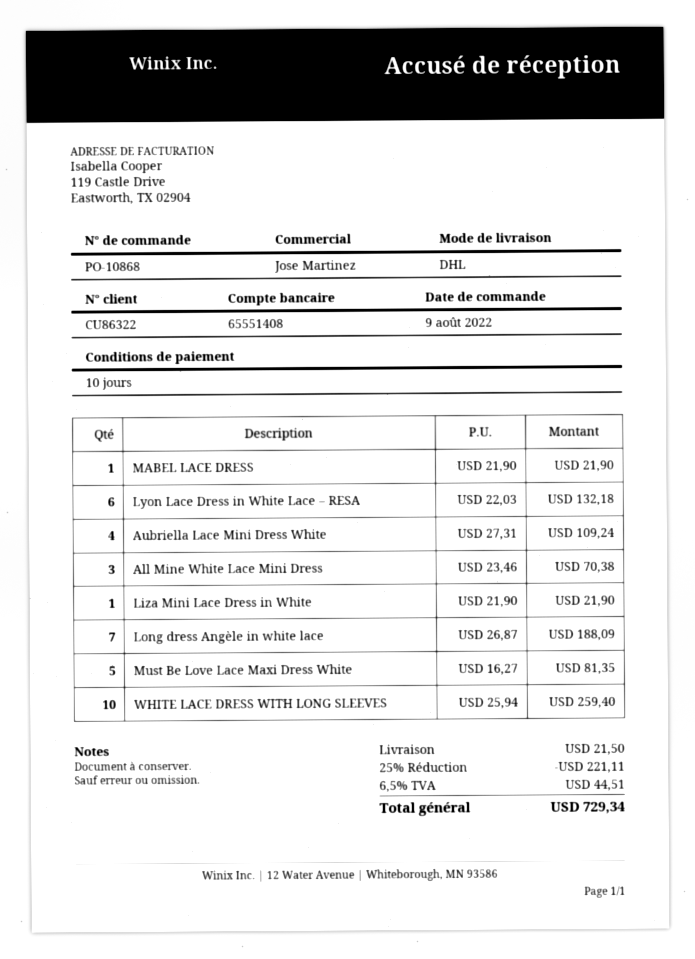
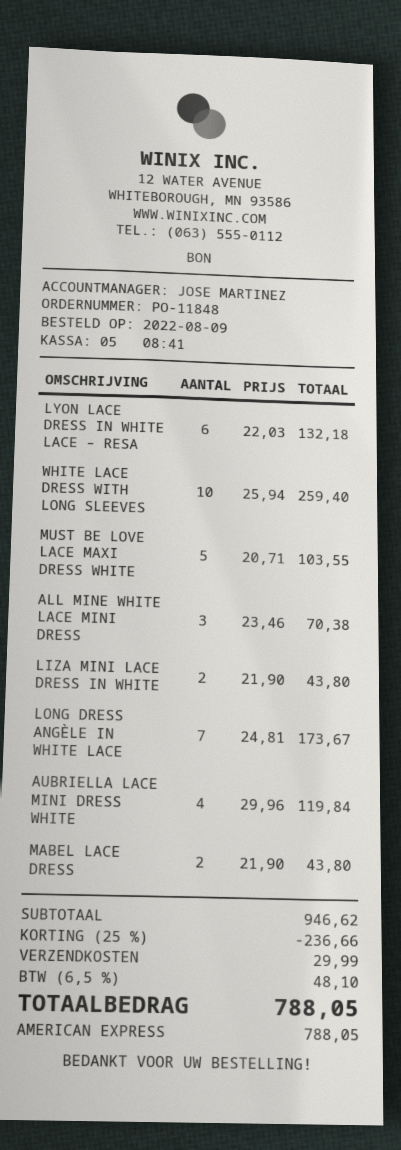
order number: PO-10868 -> PO-11848
MABEL LACE DRESS: 1 x 21.90 = 21.90 -> 2 x 21.90 = 43.80
Aubriella Lace Mini Dress White: 4 x 27.31 = 109.24 -> 4 x 29.96 = 119.84
Liza Mini Lace Dress in White: 1 x 21.90 = 21.90 -> 2 x 21.90 = 43.80
Long dress Angèle in white lace: 7 x 26.87 = 188.09 -> 7 x 24.81 = 173.67
Must Be Love Lace Maxi Dress White: 5 x 16.27 = 81.35 -> 5 x 20.71 = 103.55
discount: 25% = 221.11 -> 25% = 236.66
shipping: 21.50 -> 29.99
tax: 6.5% = 44.51 -> 6.5% = 48.10
total: 729.34 -> 788.05

